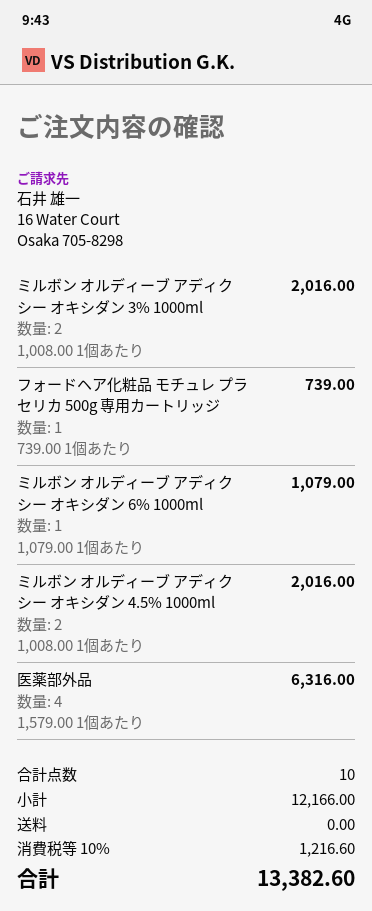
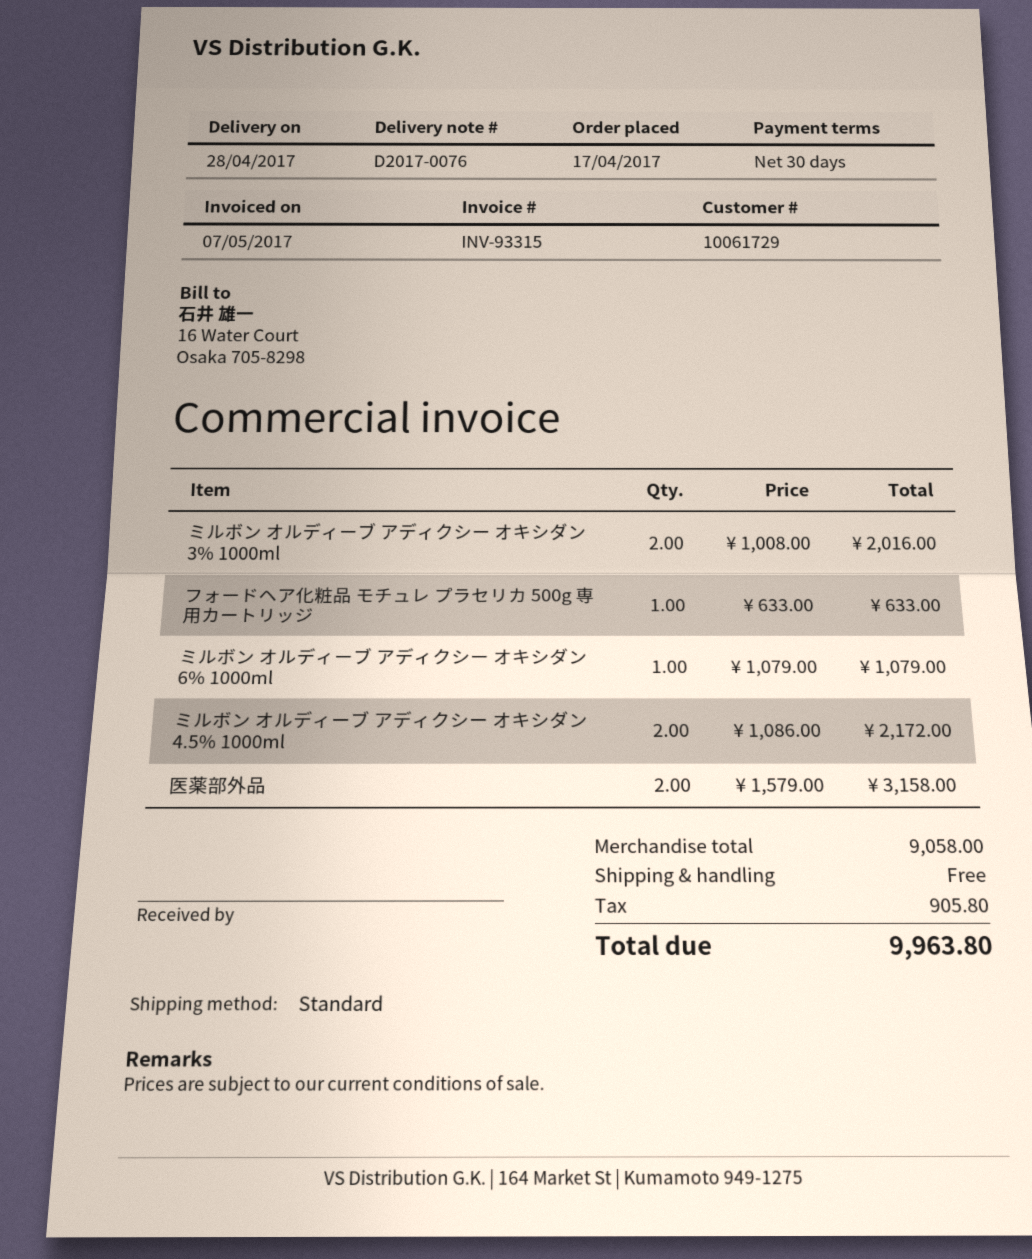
フォードヘア化粧品 モチュレ プラセリカ 500g 専用カートリッジ: 1 x 739.00 = 739.00 -> 1 x 633.00 = 633.00
ミルボン オルディーブ アディクシー オキシダン 4.5% 1000ml: 2 x 1008.00 = 2016.00 -> 2 x 1086.00 = 2172.00
医薬部外品: 4 x 1579.00 = 6316.00 -> 2 x 1579.00 = 3158.00
subtotal: 12166.00 -> 9058.00
tax: 1216.60 -> 905.80
total: 13382.60 -> 9963.80

